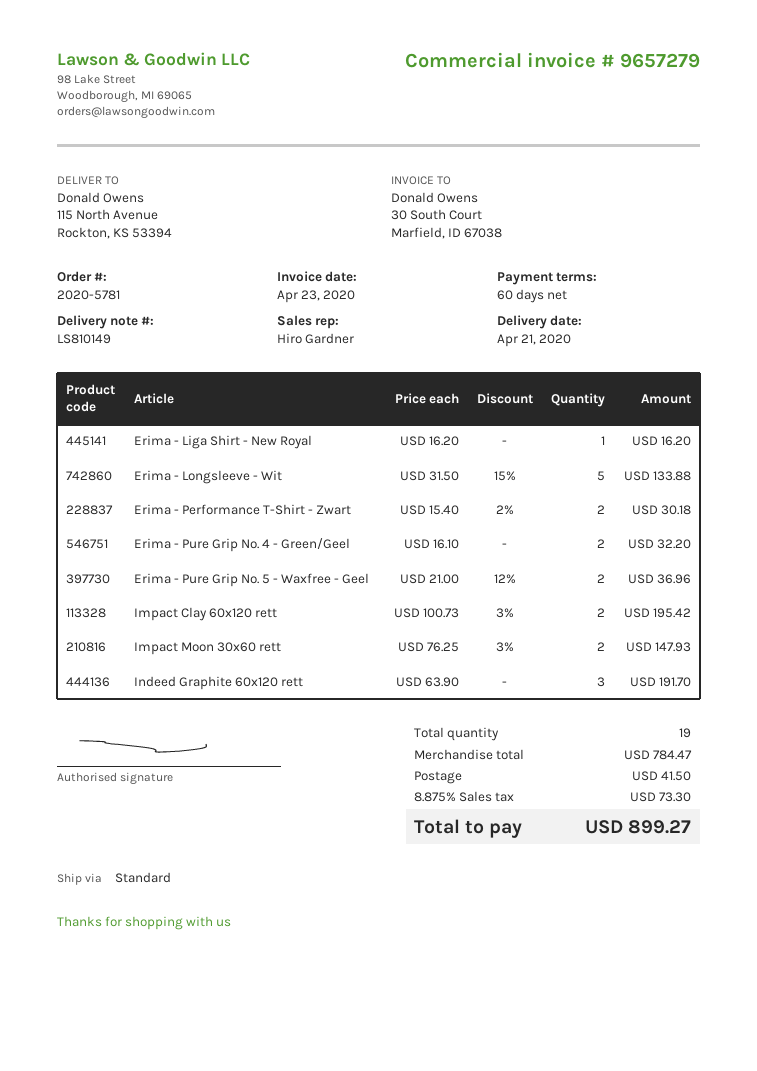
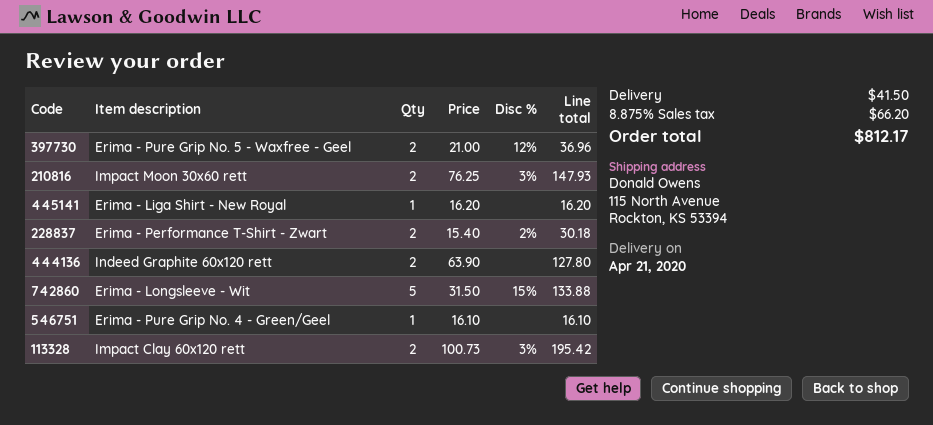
Erima - Pure Grip No. 4 - Green/Geel: 2 x 16.10 = 32.20 -> 1 x 16.10 = 16.10
Indeed Graphite 60x120 rett: 3 x 63.90 = 191.70 -> 2 x 63.90 = 127.80
tax: 8.875% = 73.30 -> 8.875% = 66.20
total: 899.27 -> 812.17

